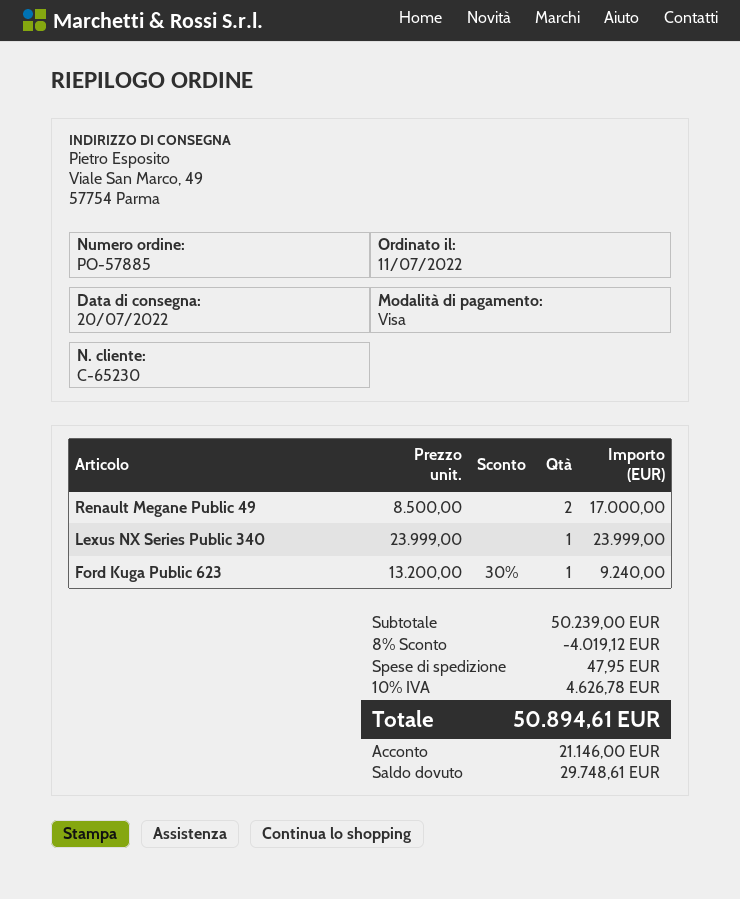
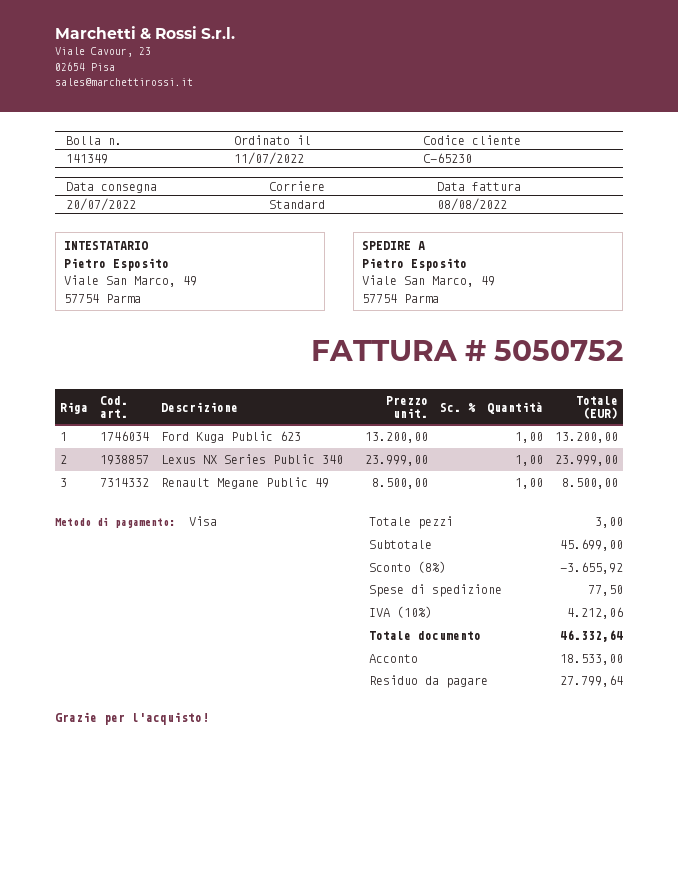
Renault Megane Public 49: 2 x 8500.00 = 17000.00 -> 1 x 8500.00 = 8500.00
Ford Kuga Public 623: 1 x 13200.00 - 30% = 9240.00 -> 1 x 13200.00 = 13200.00
subtotal: 50239.00 -> 45699.00
discount: 8% = 4019.12 -> 8% = 3655.92
shipping: 47.95 -> 77.50
tax: 10% = 4626.78 -> 10% = 4212.06
total: 50894.61 -> 46332.64
deposit: 21146.00 -> 18533.00
balance: 29748.61 -> 27799.64

